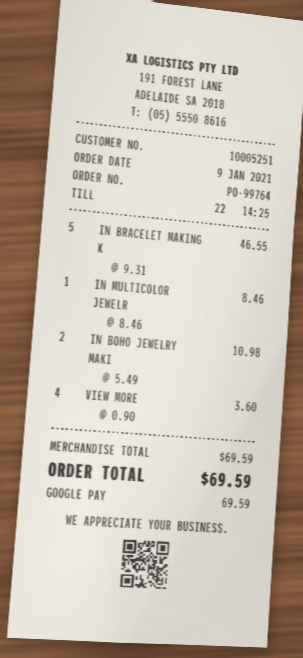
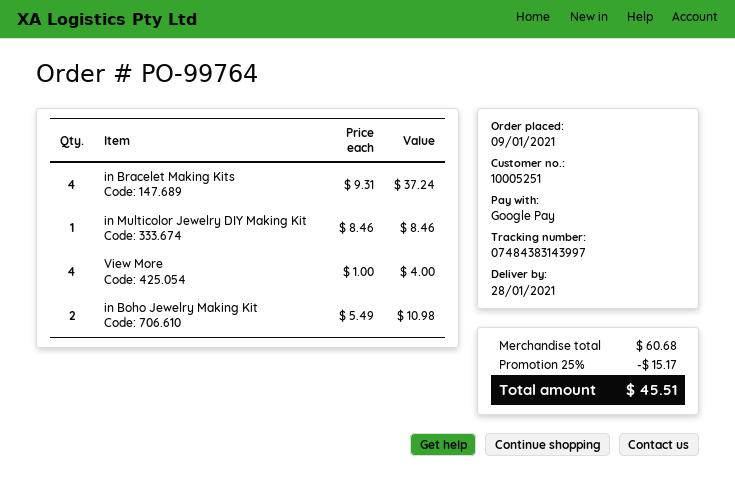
IN BRACELET MAKING K: 5 x 9.31 = 46.55 -> 4 x 9.31 = 37.24
VIEW MORE: 4 x 0.90 = 3.60 -> 4 x 1.00 = 4.00
subtotal: 69.59 -> 60.68
discount: none -> 25% = 15.17
total: 69.59 -> 45.51

